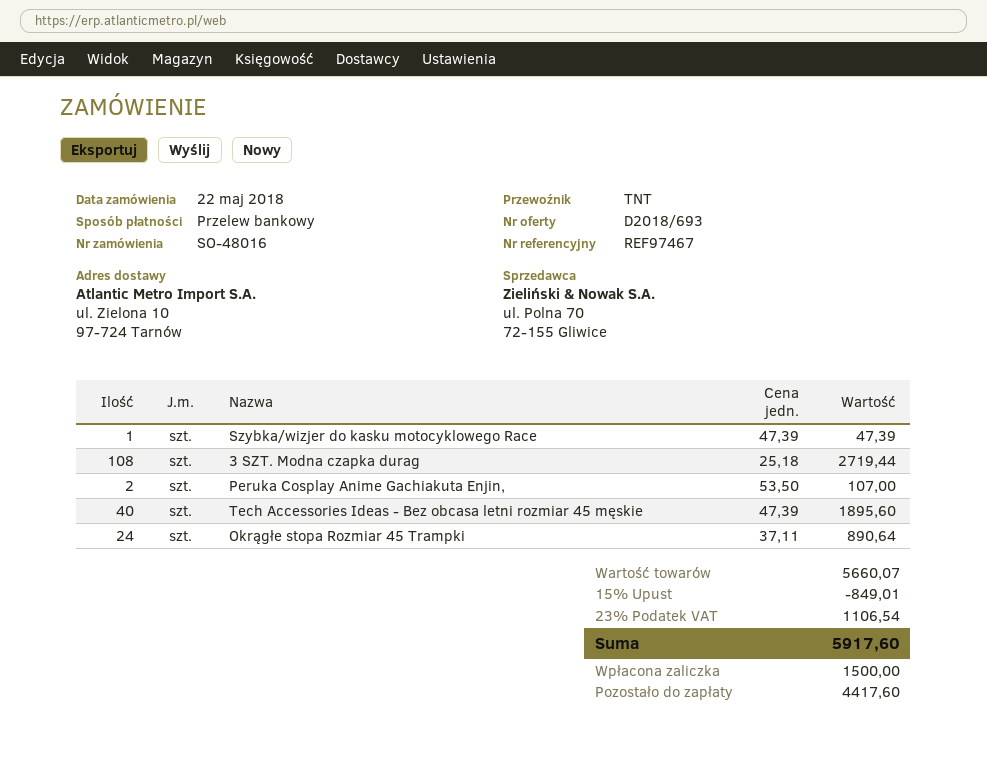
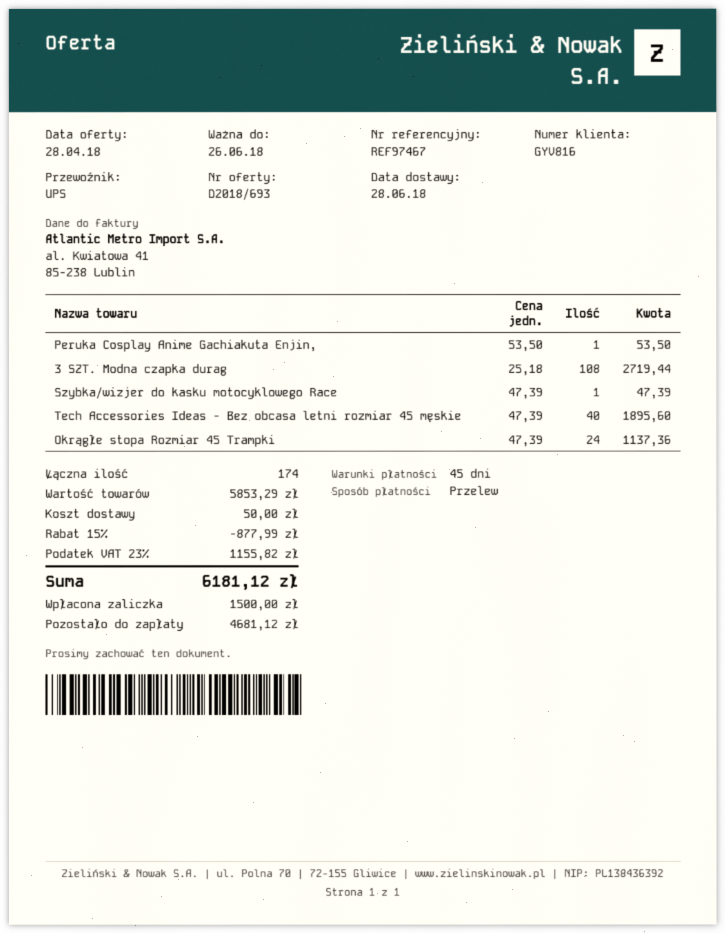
shipping method: TNT -> UPS
Peruka Cosplay Anime Gachiakuta Enjin,: 2 x 53.50 = 107.00 -> 1 x 53.50 = 53.50
Okrągłe stopa Rozmiar 45 Trampki: 24 x 37.11 = 890.64 -> 24 x 47.39 = 1137.36
subtotal: 5660.07 -> 5853.29
discount: 15% = 849.01 -> 15% = 877.99
shipping: none -> 50.00
tax: 23% = 1106.54 -> 23% = 1155.82
total: 5917.60 -> 6181.12
balance: 4417.60 -> 4681.12

